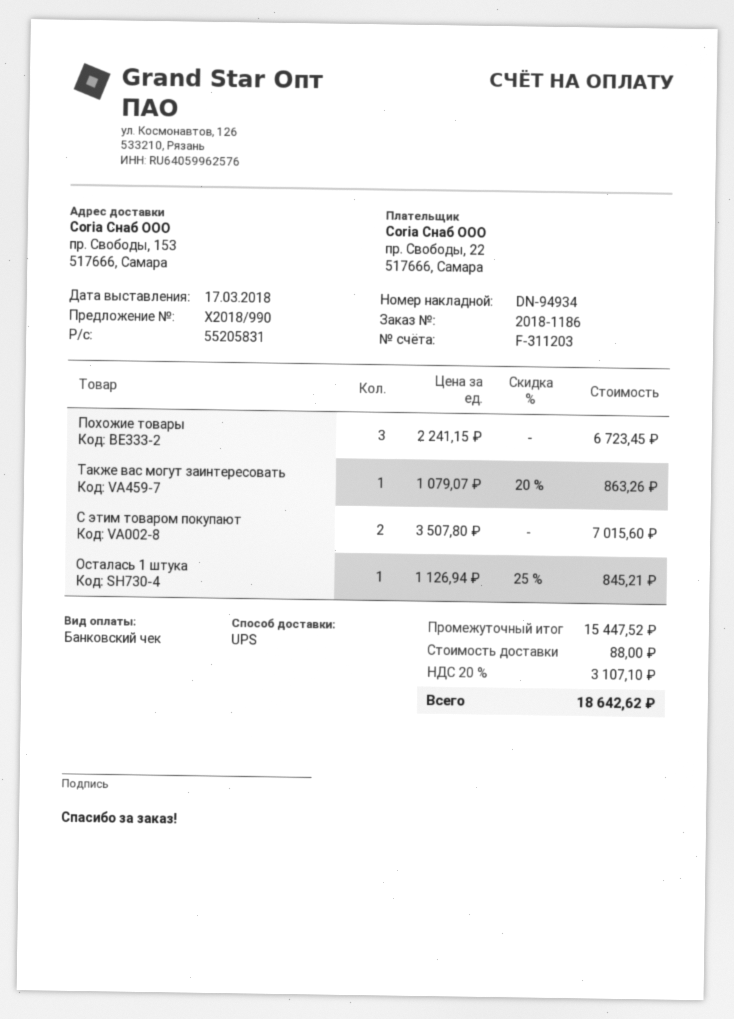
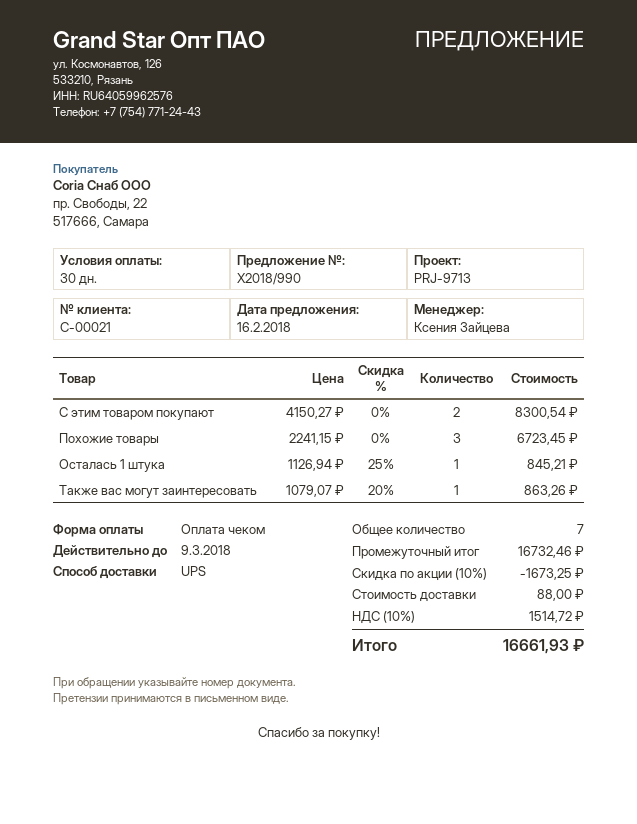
С этим товаром покупают: 2 x 3507.80 = 7015.60 -> 2 x 4150.27 = 8300.54
subtotal: 15447.52 -> 16732.46
discount: none -> 10% = 1673.25
tax: 20% = 3107.10 -> 10% = 1514.72
total: 18642.62 -> 16661.93

